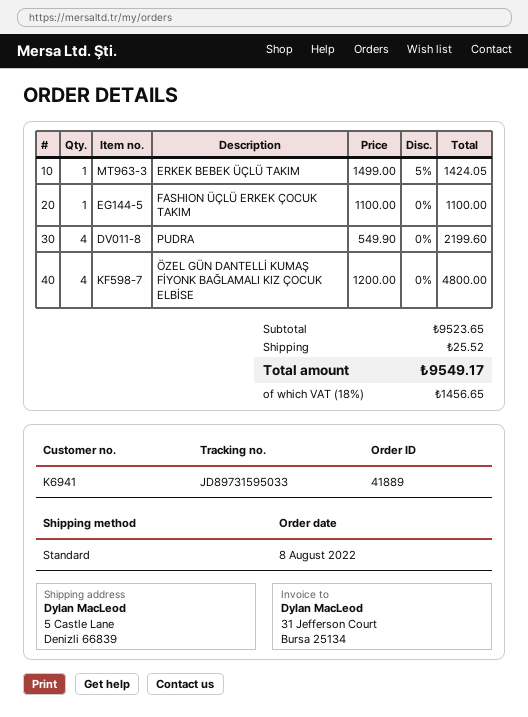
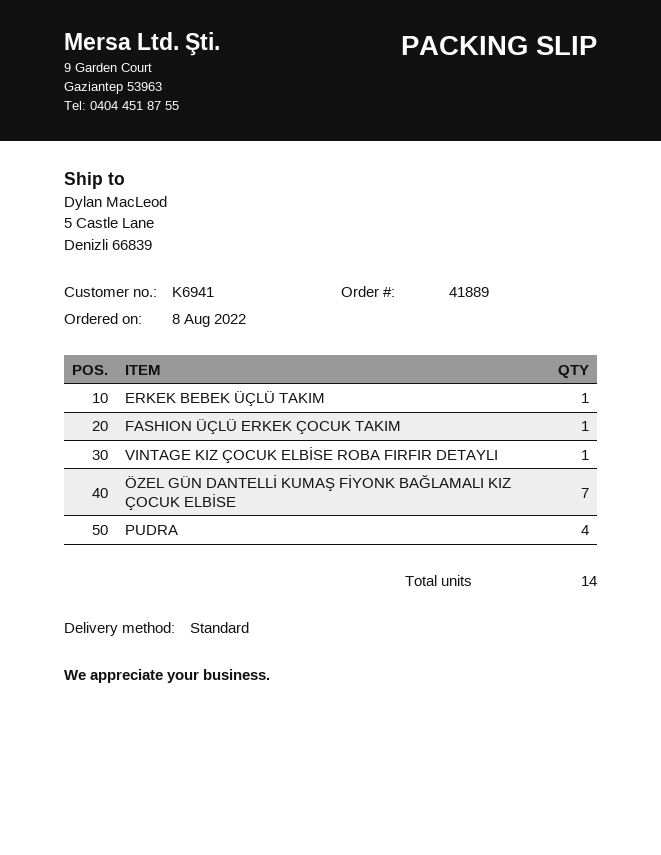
ÖZEL GÜN DANTELLİ KUMAŞ FİYONK BAĞLAMALI KIZ ÇOCUK ELBİSE: 4 -> 7
VINTAGE KIZ ÇOCUK ELBİSE ROBA FIRFIR DETAYLI: none -> 1

